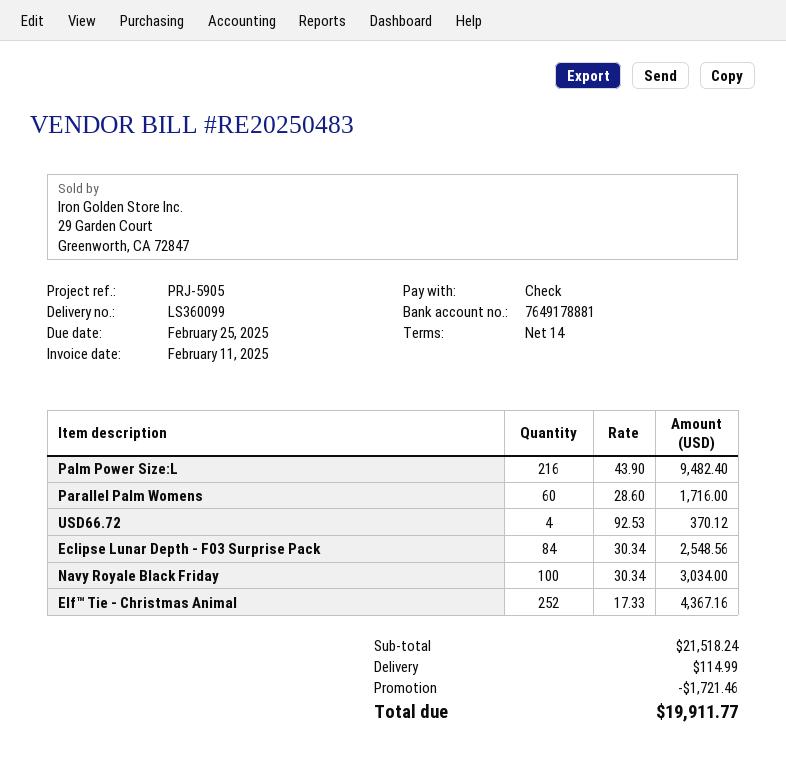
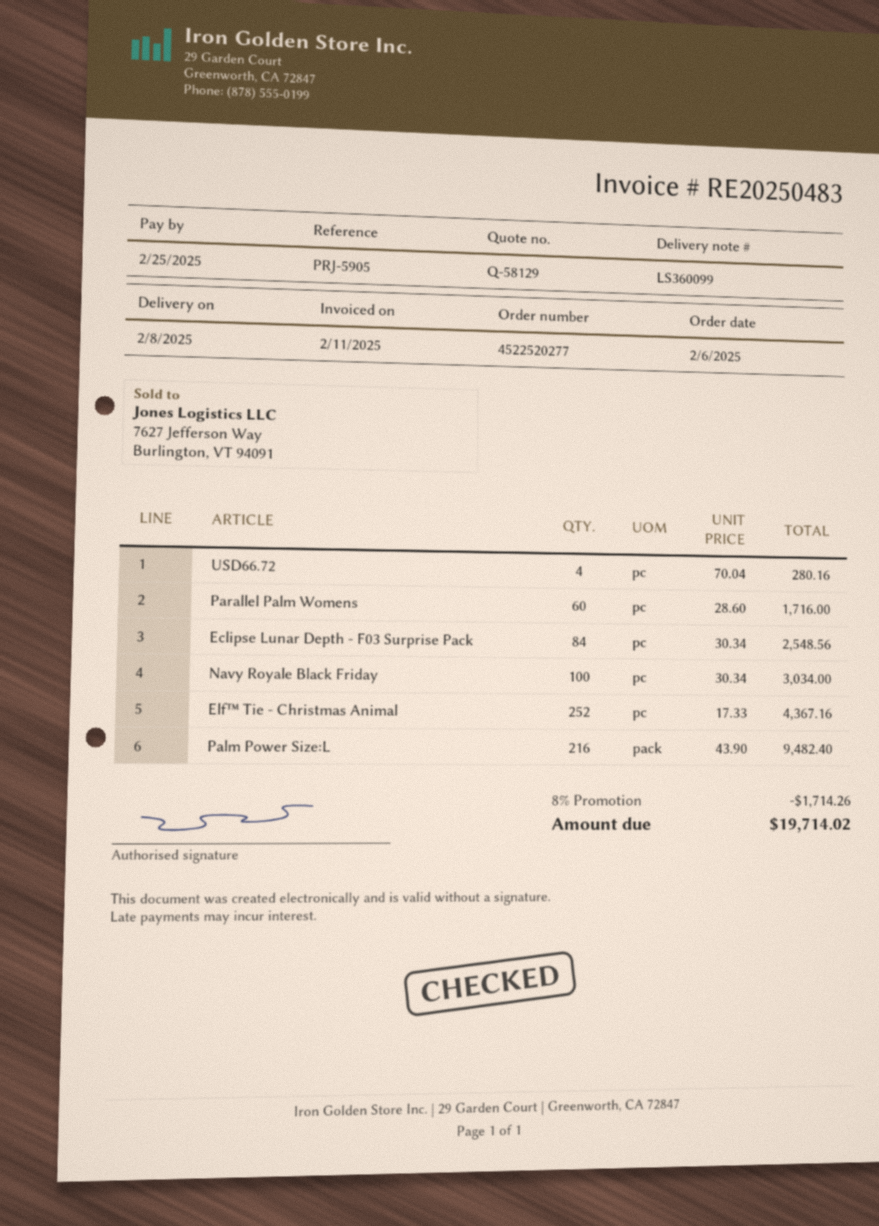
USD66.72: 4 x 92.53 = 370.12 -> 4 x 70.04 = 280.16
discount: 1721.46 -> 1714.26
shipping: 114.99 -> none
total: 19911.77 -> 19714.02

